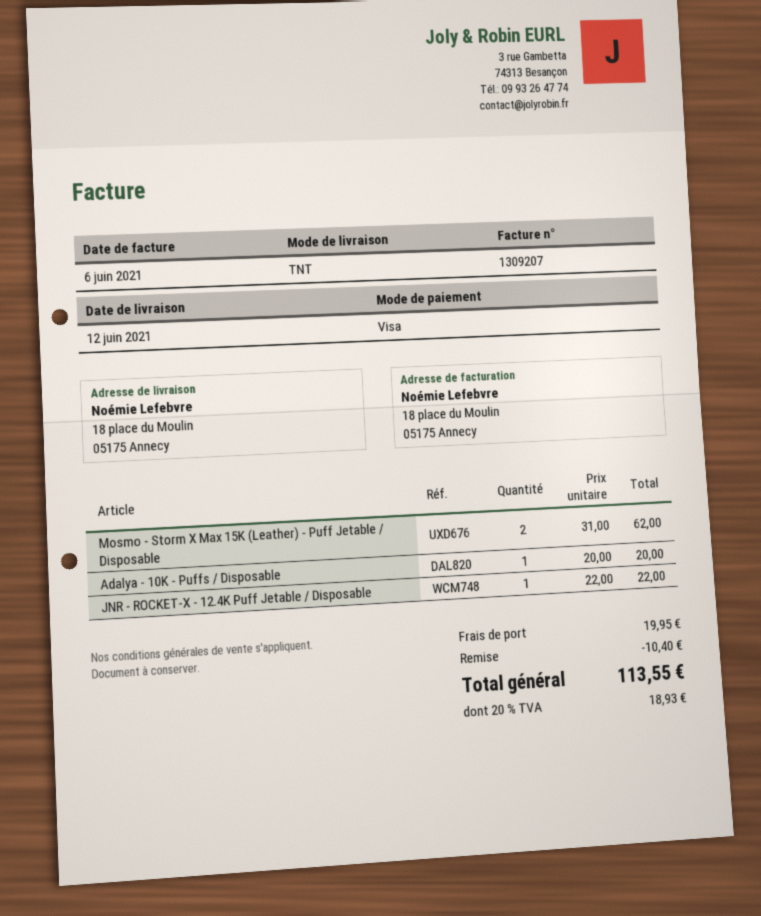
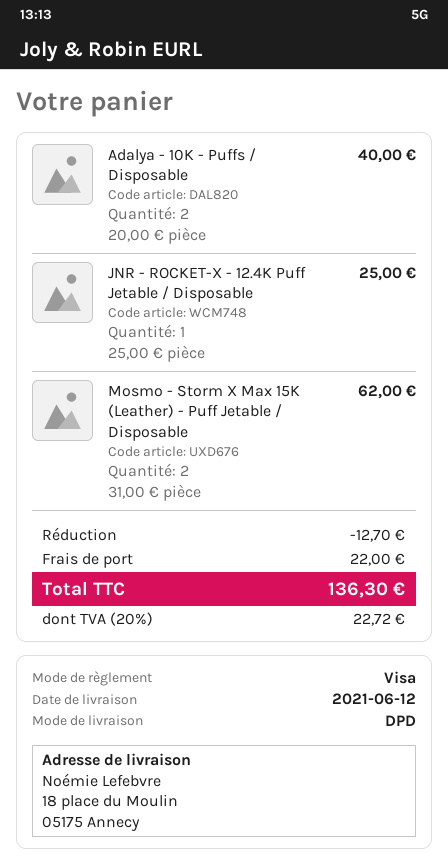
shipping method: TNT -> DPD
Adalya - 10K - Puffs / Disposable: 1 x 20.00 = 20.00 -> 2 x 20.00 = 40.00
JNR - ROCKET-X - 12.4K Puff Jetable / Disposable: 1 x 22.00 = 22.00 -> 1 x 25.00 = 25.00
discount: 10.40 -> 12.70
shipping: 19.95 -> 22.00
tax: 20% = 18.93 -> 20% = 22.72
total: 113.55 -> 136.30

